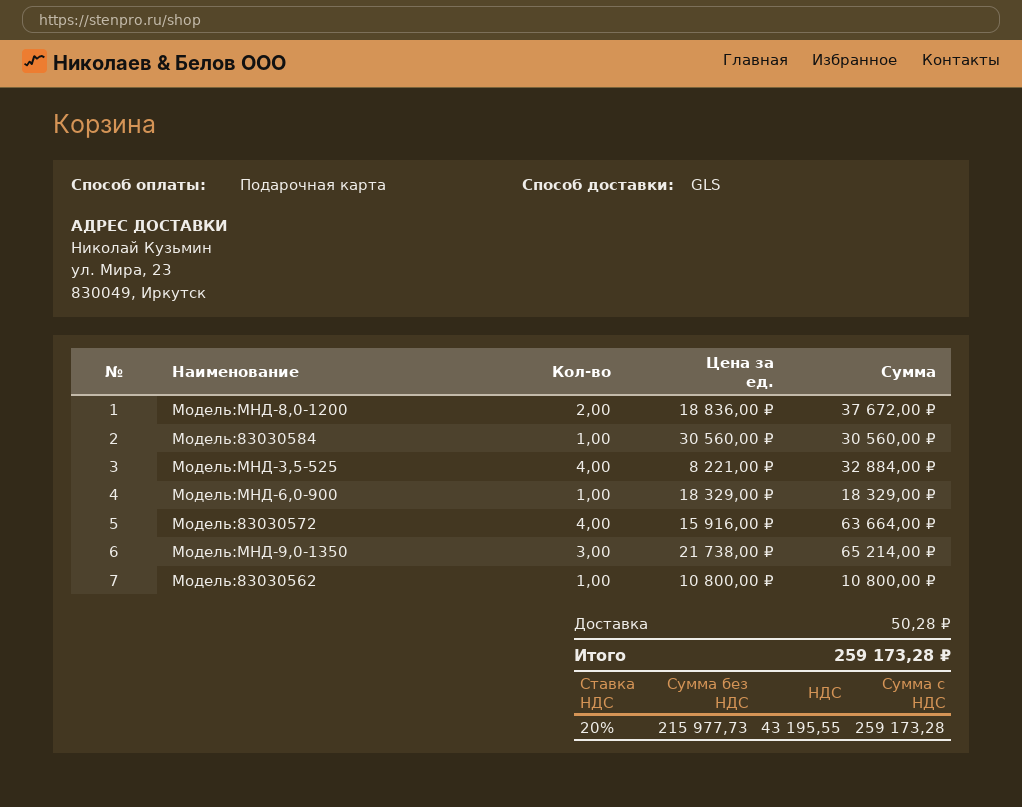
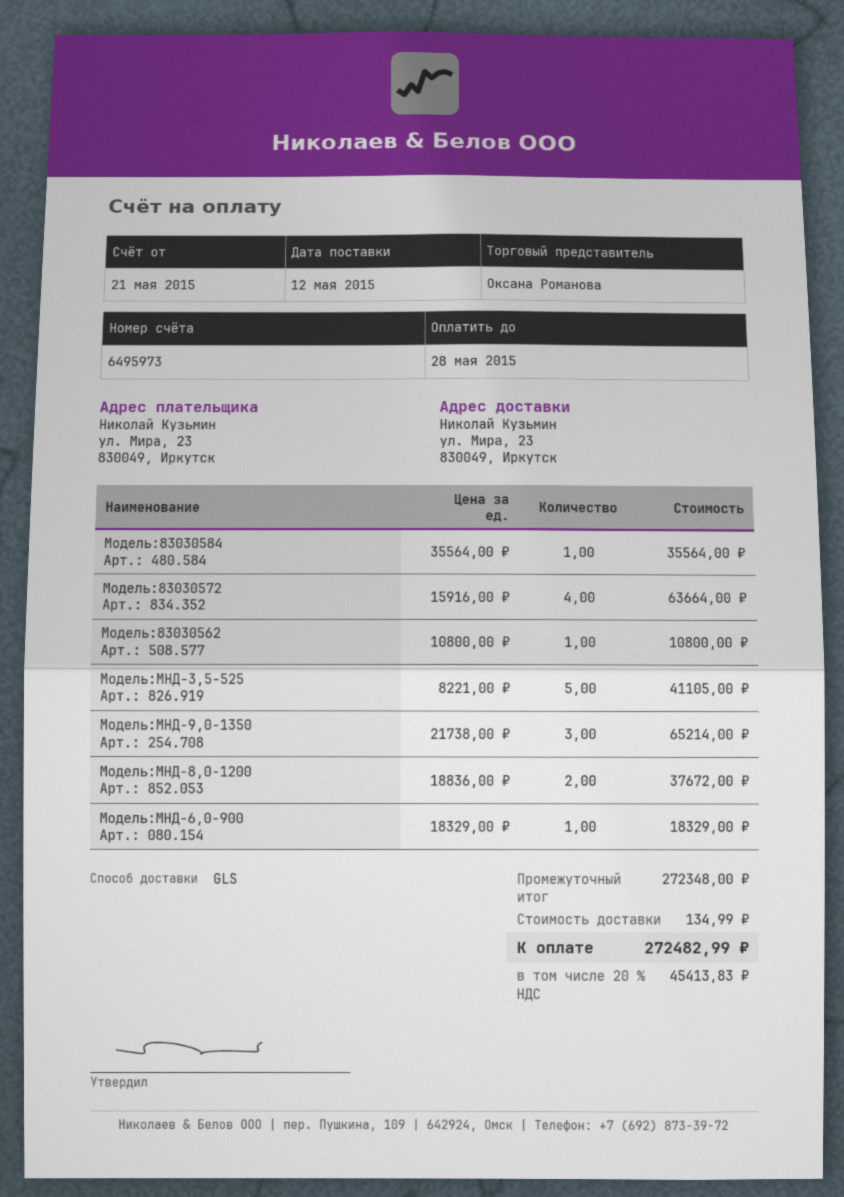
Модель:83030584: 1 x 30560.00 = 30560.00 -> 1 x 35564.00 = 35564.00
Модель:МНД-3,5-525: 4 x 8221.00 = 32884.00 -> 5 x 8221.00 = 41105.00
shipping: 50.28 -> 134.99
tax: 20% = 43195.55 -> 20% = 45413.83
total: 259173.28 -> 272482.99

